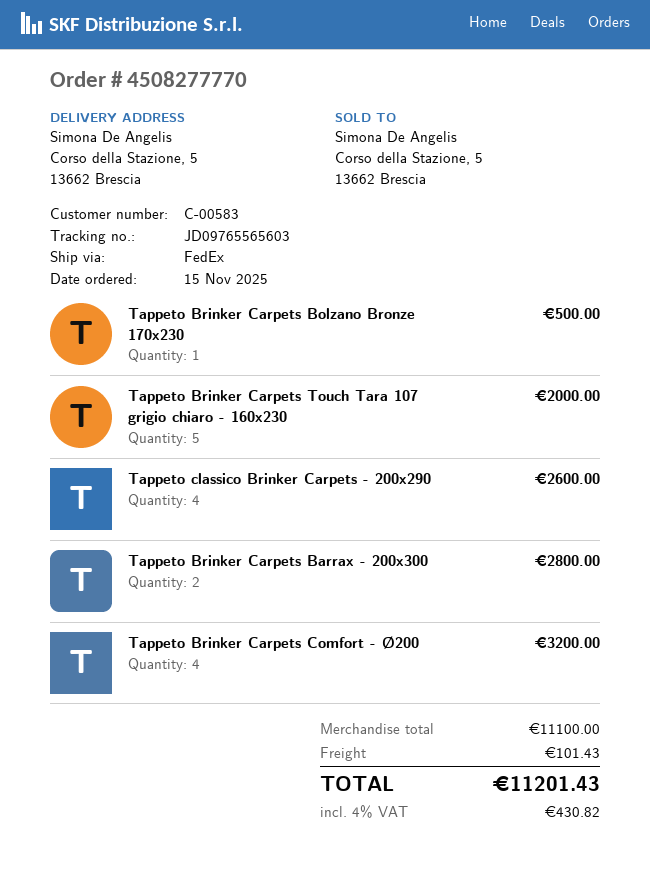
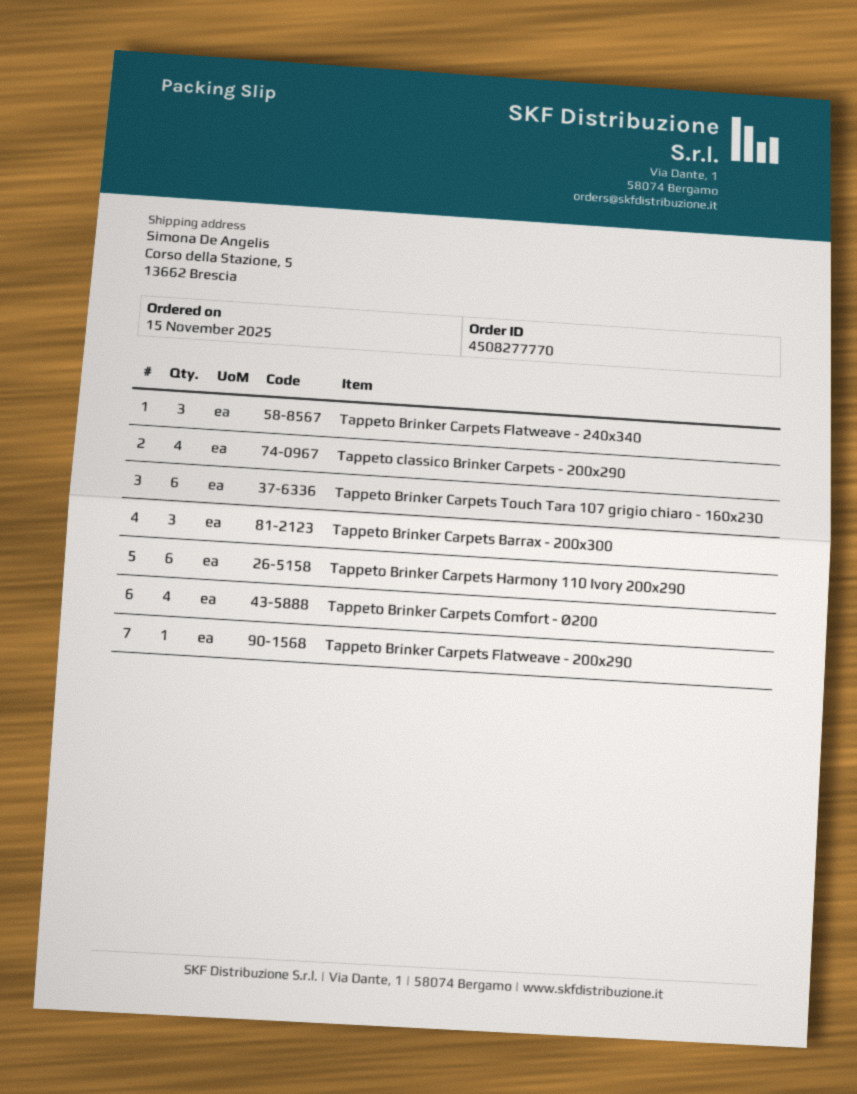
Tappeto Brinker Carpets Bolzano Bronze 170x230: 1 -> none
Tappeto Brinker Carpets Touch Tara 107 grigio chiaro - 160x230: 5 -> 6
Tappeto Brinker Carpets Barrax - 200x300: 2 -> 3
Tappeto Brinker Carpets Flatweave - 240x340: none -> 3
Tappeto Brinker Carpets Harmony 110 Ivory 200x290: none -> 6
Tappeto Brinker Carpets Flatweave - 200x290: none -> 1

